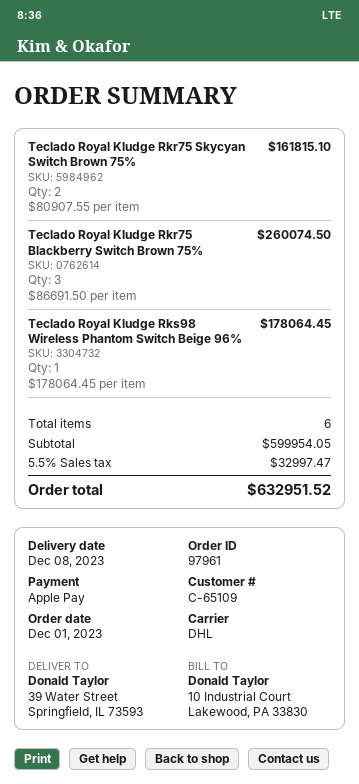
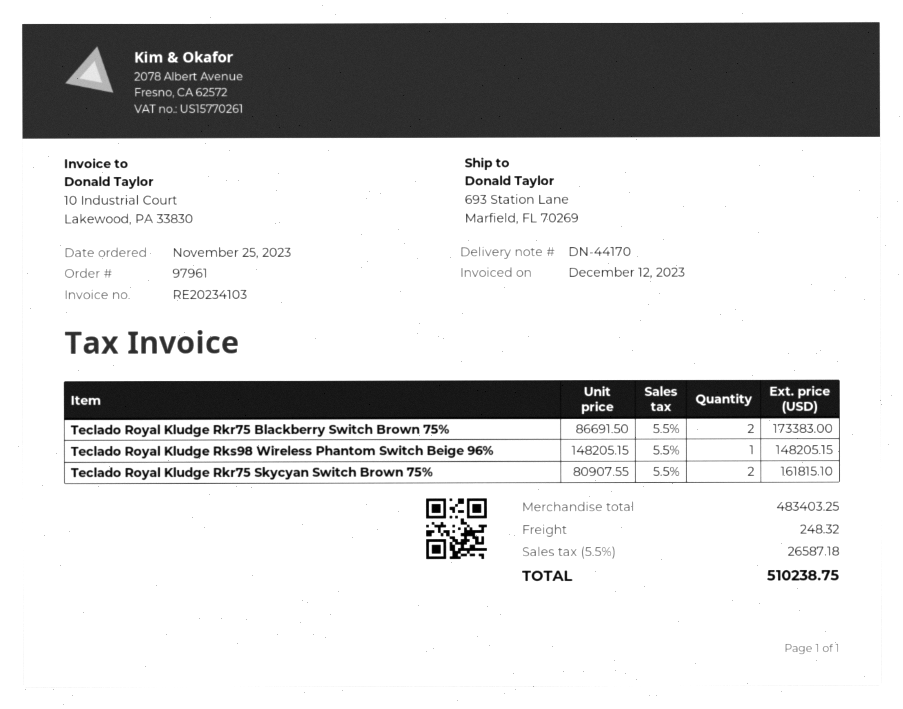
order date: 2023-12-01 -> 2023-11-25
ship to: 39 Water Street, Springfield, IL 73593 -> 693 Station Lane, Marfield, FL 70269
Teclado Royal Kludge Rkr75 Blackberry Switch Brown 75%: 3 x 86691.50 = 260074.50 -> 2 x 86691.50 = 173383.00
Teclado Royal Kludge Rks98 Wireless Phantom Switch Beige 96%: 1 x 178064.45 = 178064.45 -> 1 x 148205.15 = 148205.15
subtotal: 599954.05 -> 483403.25
shipping: none -> 248.32
tax: 5.5% = 32997.47 -> 5.5% = 26587.18
total: 632951.52 -> 510238.75

